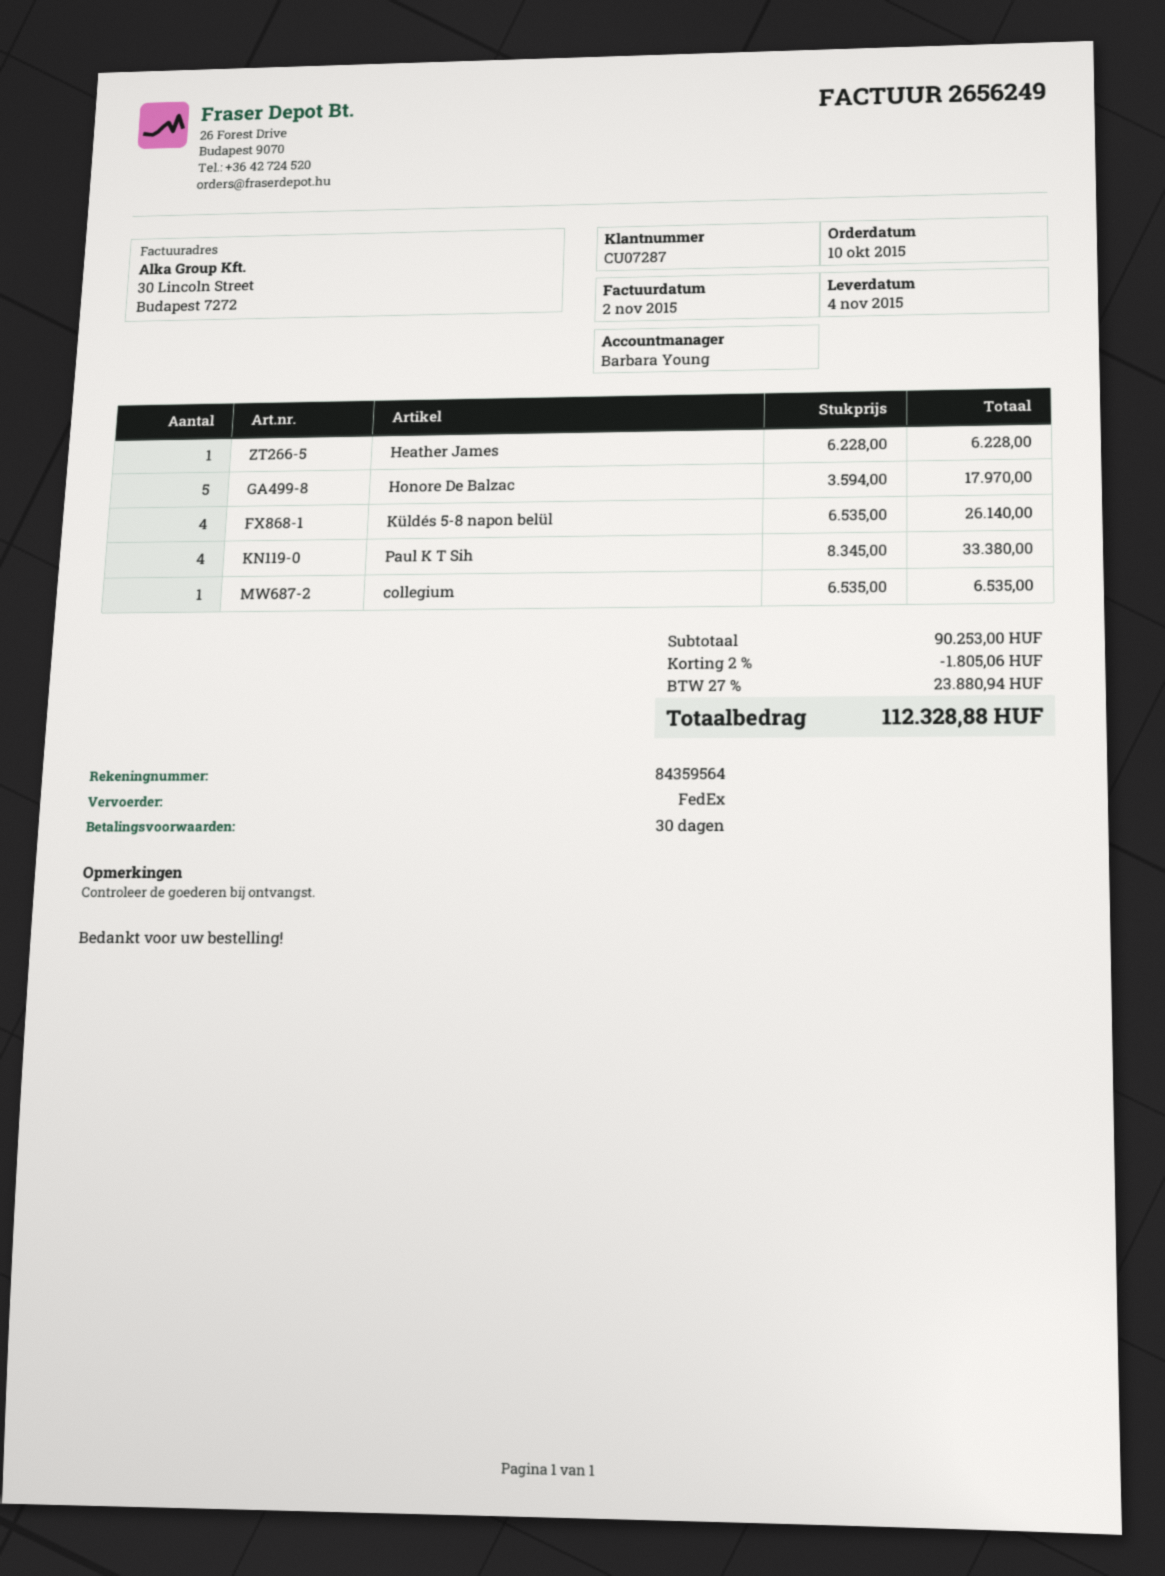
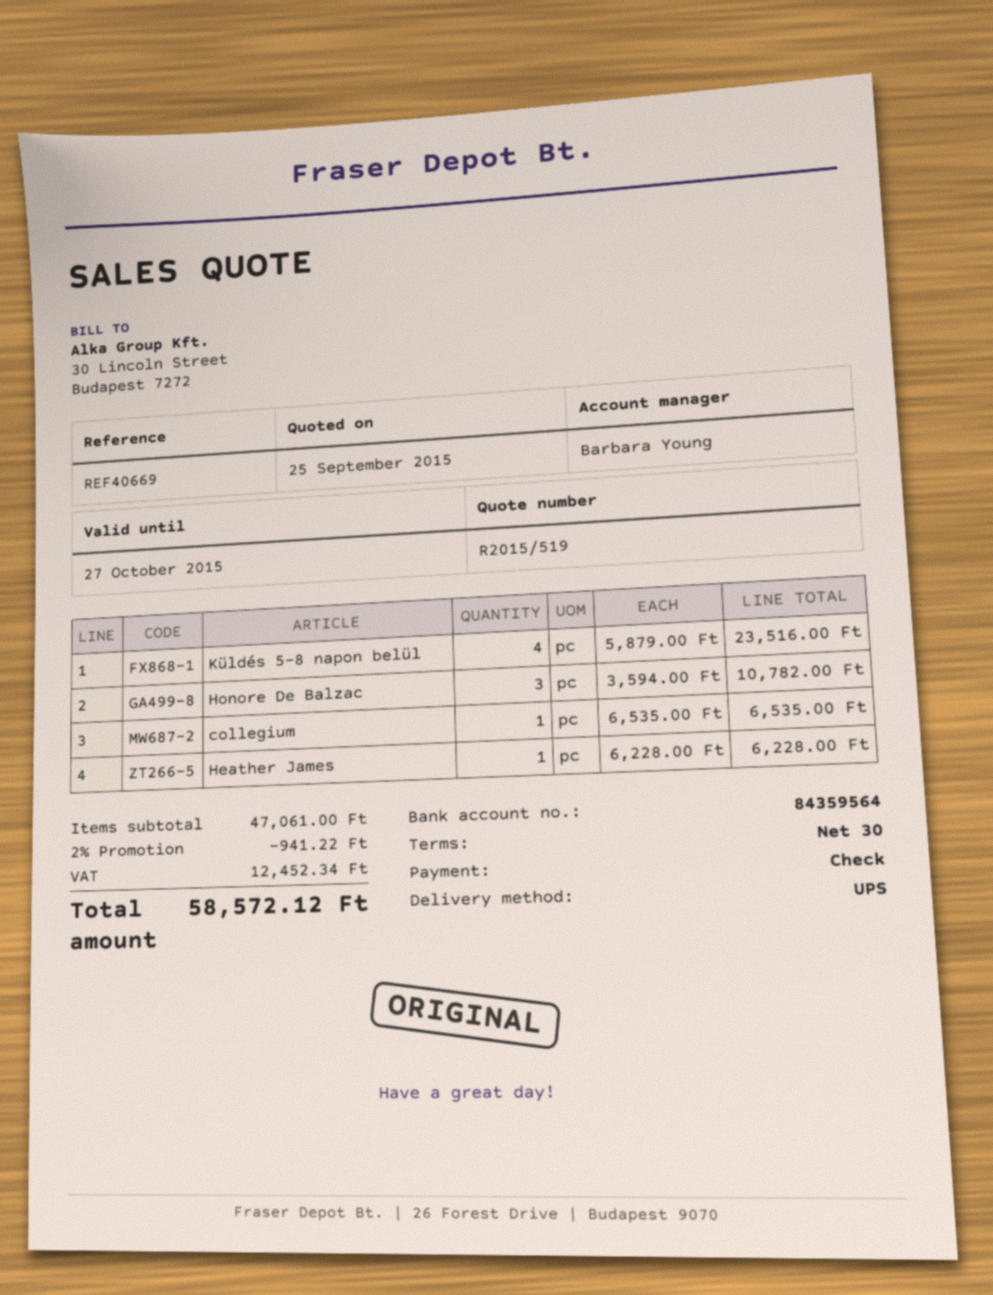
shipping method: FedEx -> UPS
Honore De Balzac: 5 x 3594.00 = 17970.00 -> 3 x 3594.00 = 10782.00
Küldés 5-8 napon belül: 4 x 6535.00 = 26140.00 -> 4 x 5879.00 = 23516.00
Paul K T Sih: 4 x 8345.00 = 33380.00 -> none
subtotal: 90253.00 -> 47061.00
discount: 2% = 1805.06 -> 2% = 941.22
tax: 23880.94 -> 12452.34
total: 112328.88 -> 58572.12

